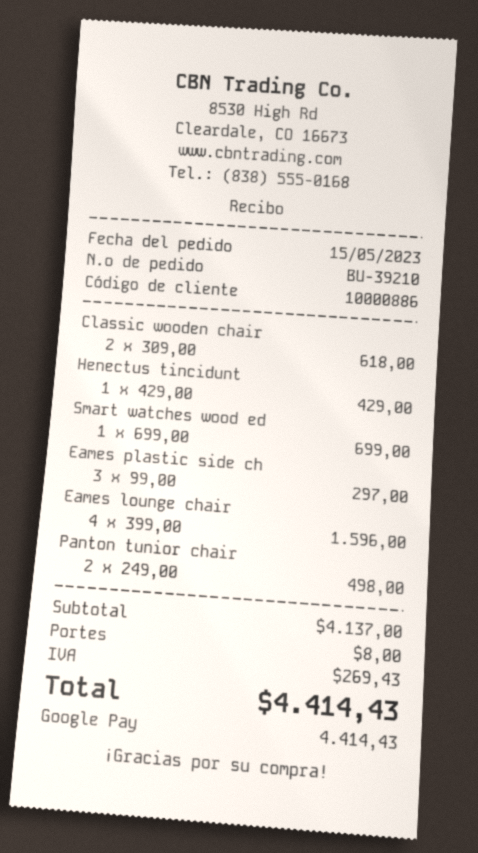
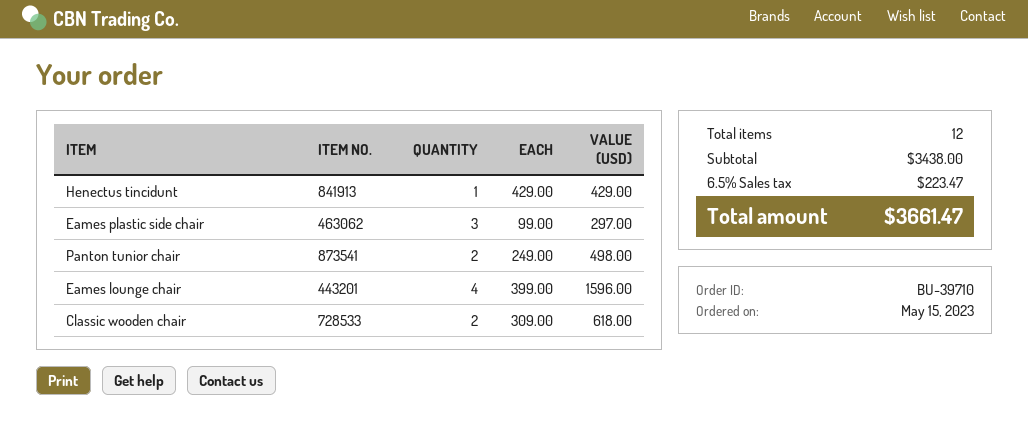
order number: BU-39210 -> BU-39710
Smart watches wood ed: 1 x 699.00 = 699.00 -> none
subtotal: 4137.00 -> 3438.00
shipping: 8.00 -> none
tax: 269.43 -> 223.47
total: 4414.43 -> 3661.47

